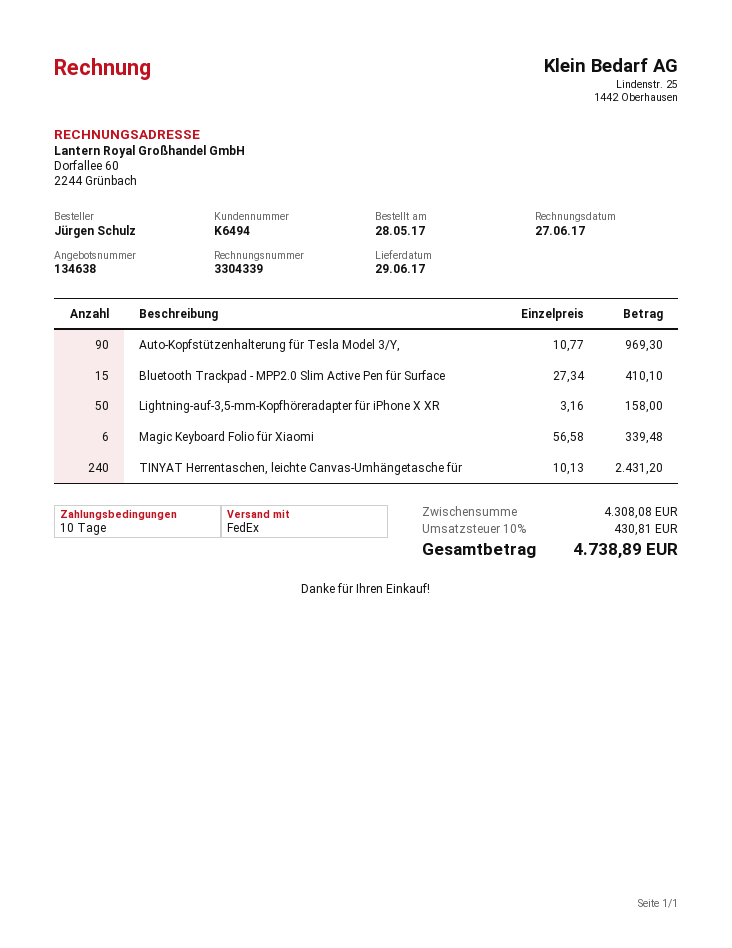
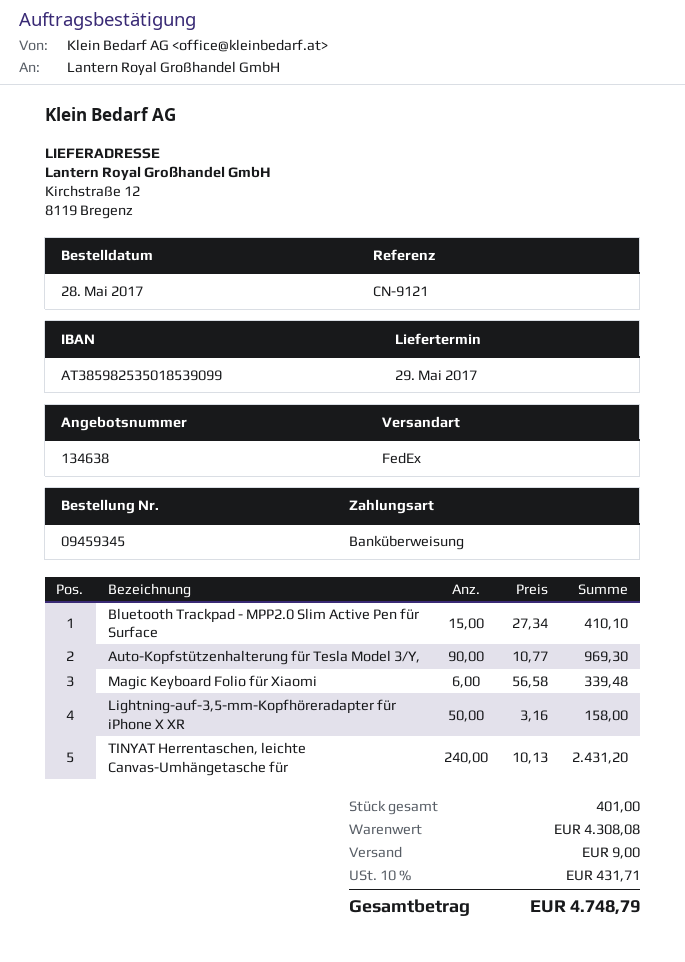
delivery date: 2017-06-29 -> 2017-05-29
shipping: none -> 9.00
tax: 10% = 430.81 -> 10% = 431.71
total: 4738.89 -> 4748.79

